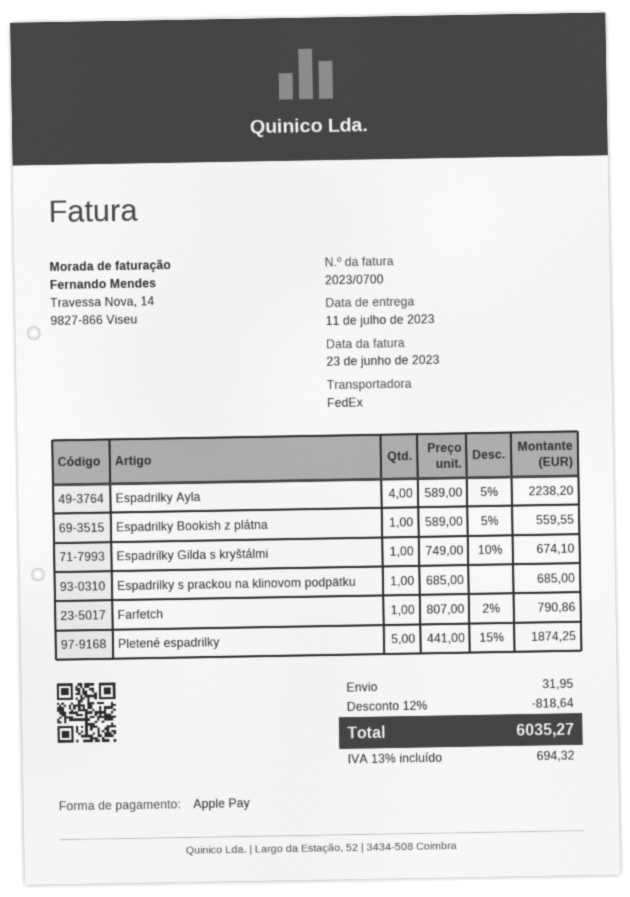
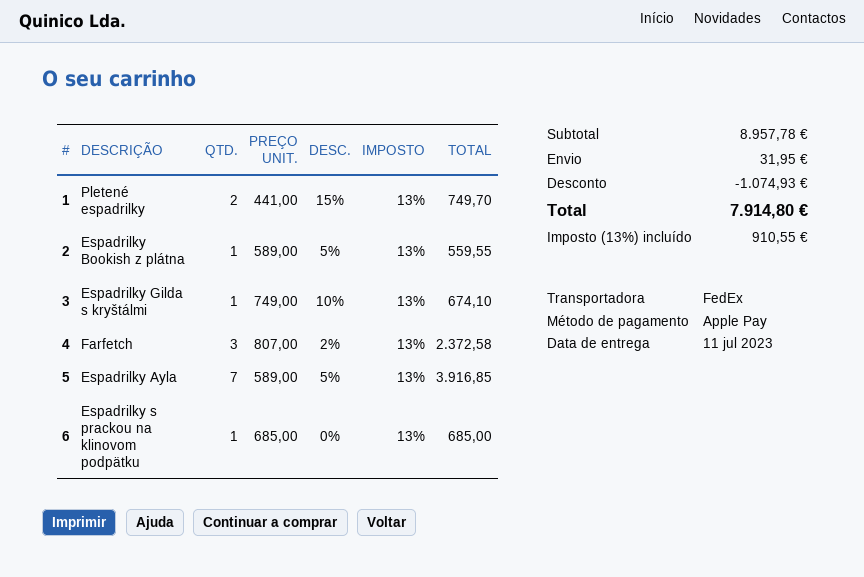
Espadrilky Ayla: 4 x 589.00 - 5% = 2238.20 -> 7 x 589.00 - 5% = 3916.85
Farfetch: 1 x 807.00 - 2% = 790.86 -> 3 x 807.00 - 2% = 2372.58
Pletené espadrilky: 5 x 441.00 - 15% = 1874.25 -> 2 x 441.00 - 15% = 749.70
discount: 818.64 -> 1074.93
tax: 13% = 694.32 -> 13% = 910.55
total: 6035.27 -> 7914.80

